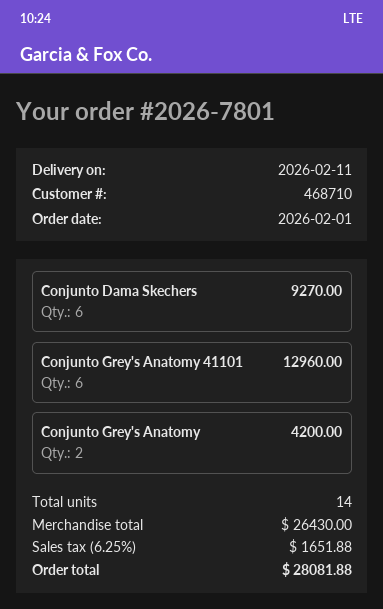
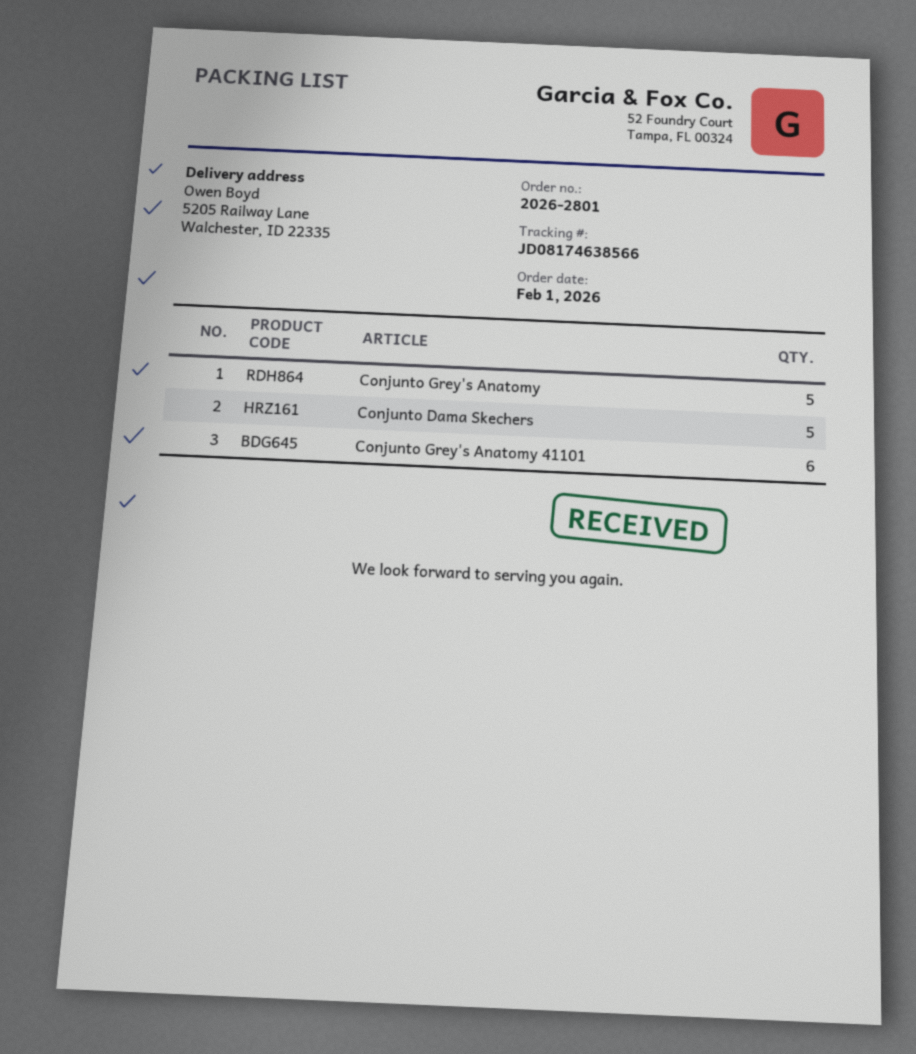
order number: 2026-7801 -> 2026-2801
Conjunto Dama Skechers: 6 -> 5
Conjunto Grey's Anatomy: 2 -> 5

